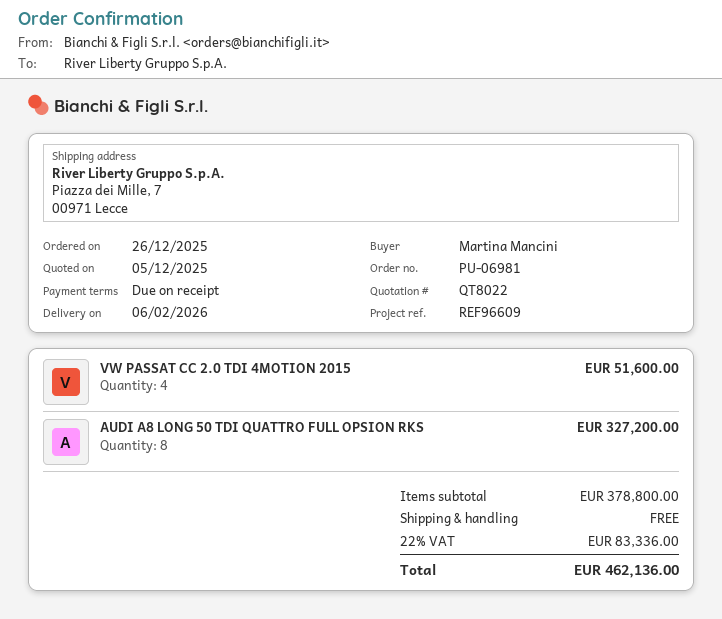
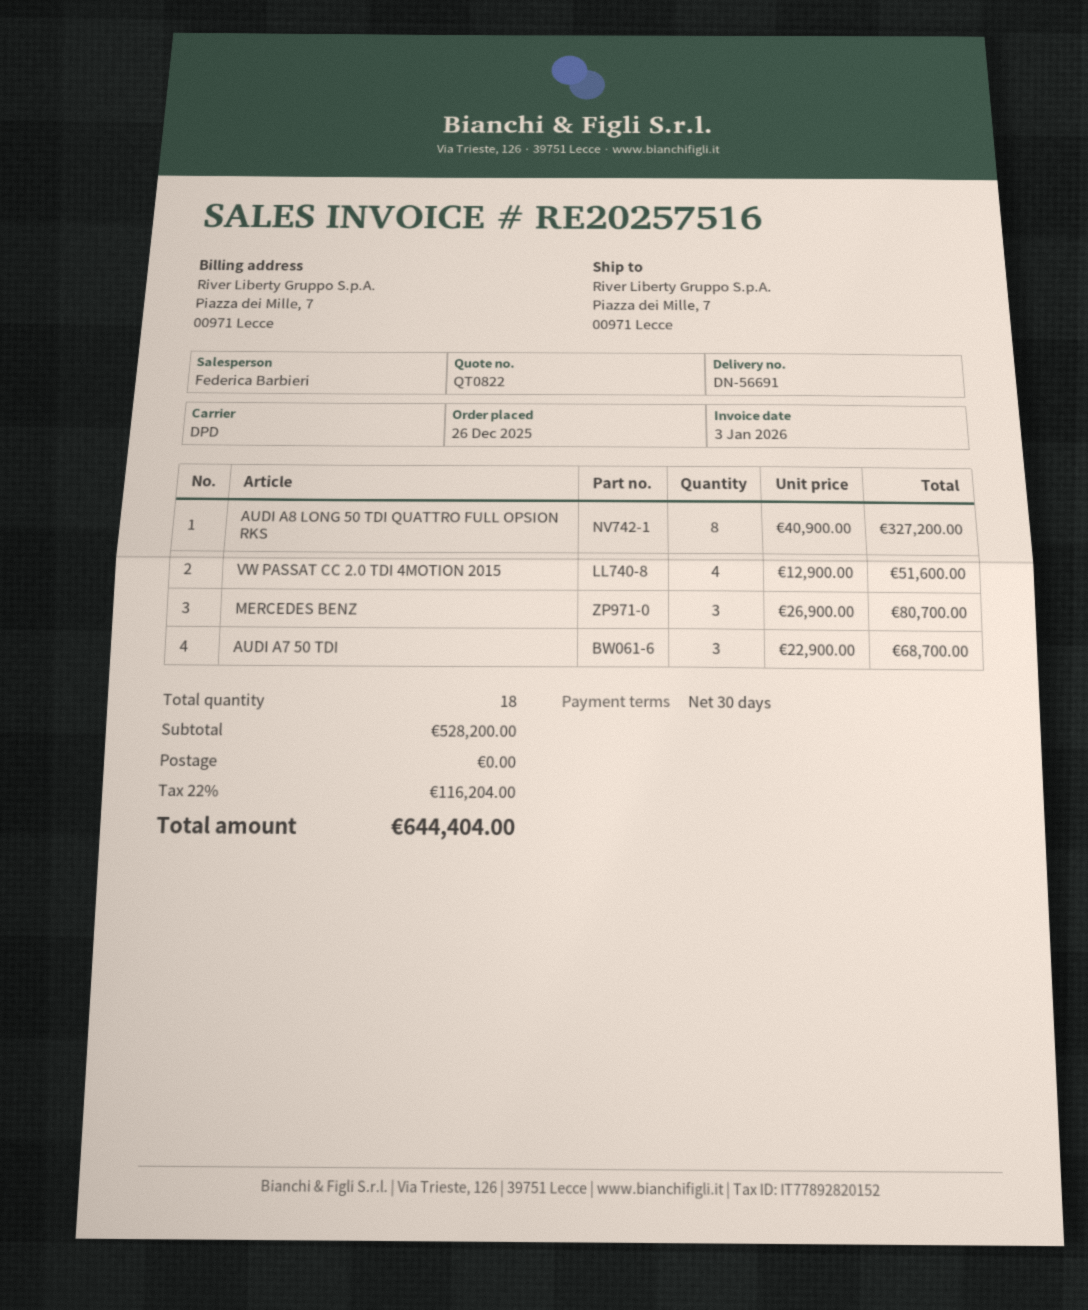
quote number: QT8022 -> QT0822
payment terms: on receipt -> 30 days
MERCEDES BENZ: none -> 3 for 80700.00
AUDI A7 50 TDI: none -> 3 for 68700.00
subtotal: 378800.00 -> 528200.00
tax: 22% = 83336.00 -> 22% = 116204.00
total: 462136.00 -> 644404.00

